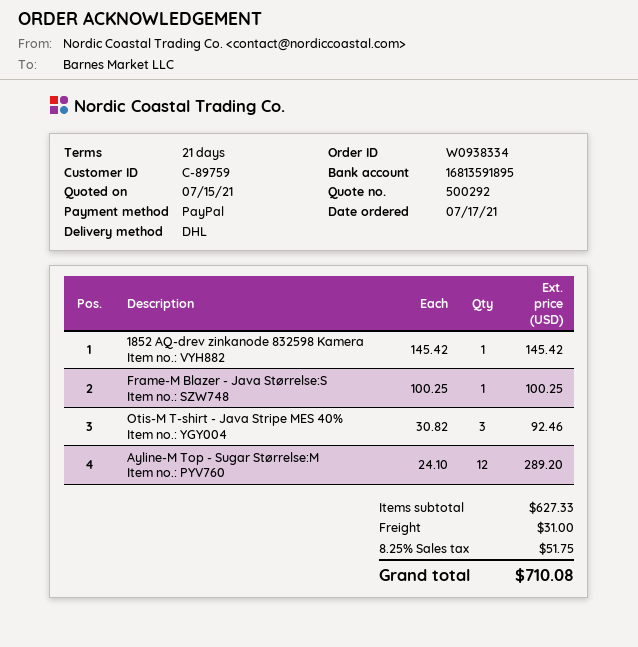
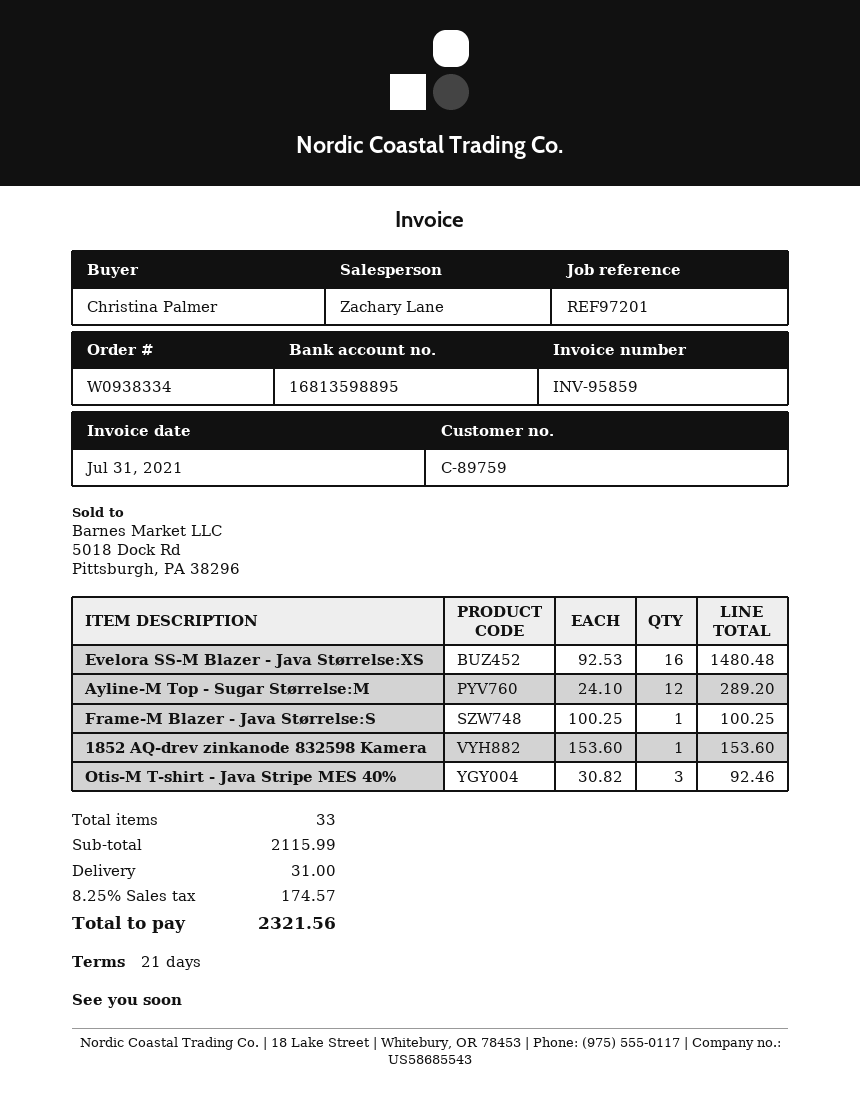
bank account: 16813591895 -> 16813598895
1852 AQ-drev zinkanode 832598 Kamera: 1 x 145.42 = 145.42 -> 1 x 153.60 = 153.60
Evelora SS-M Blazer - Java Størrelse:XS: none -> 16 x 92.53 = 1480.48
subtotal: 627.33 -> 2115.99
tax: 8.25% = 51.75 -> 8.25% = 174.57
total: 710.08 -> 2321.56

